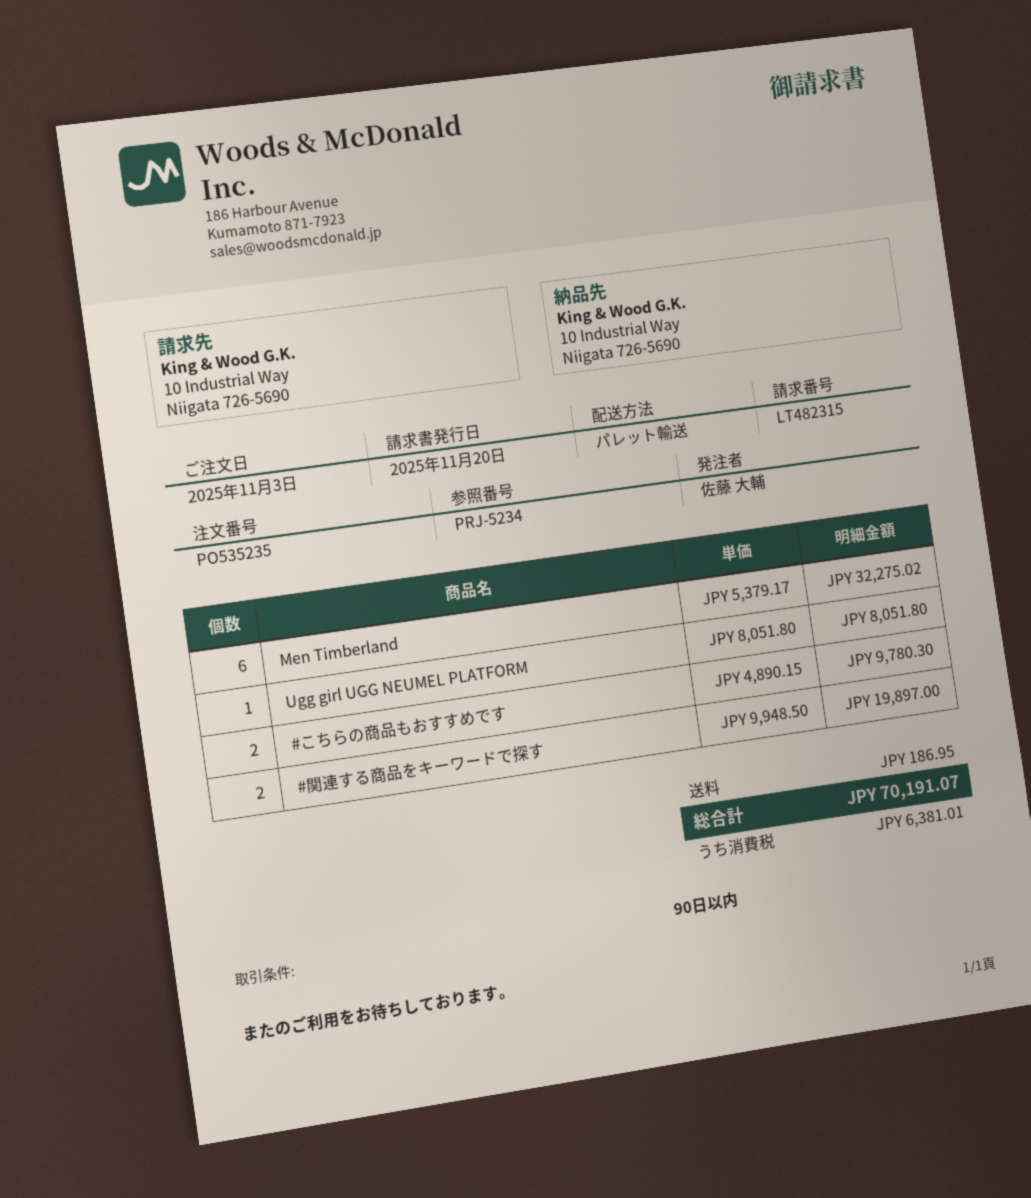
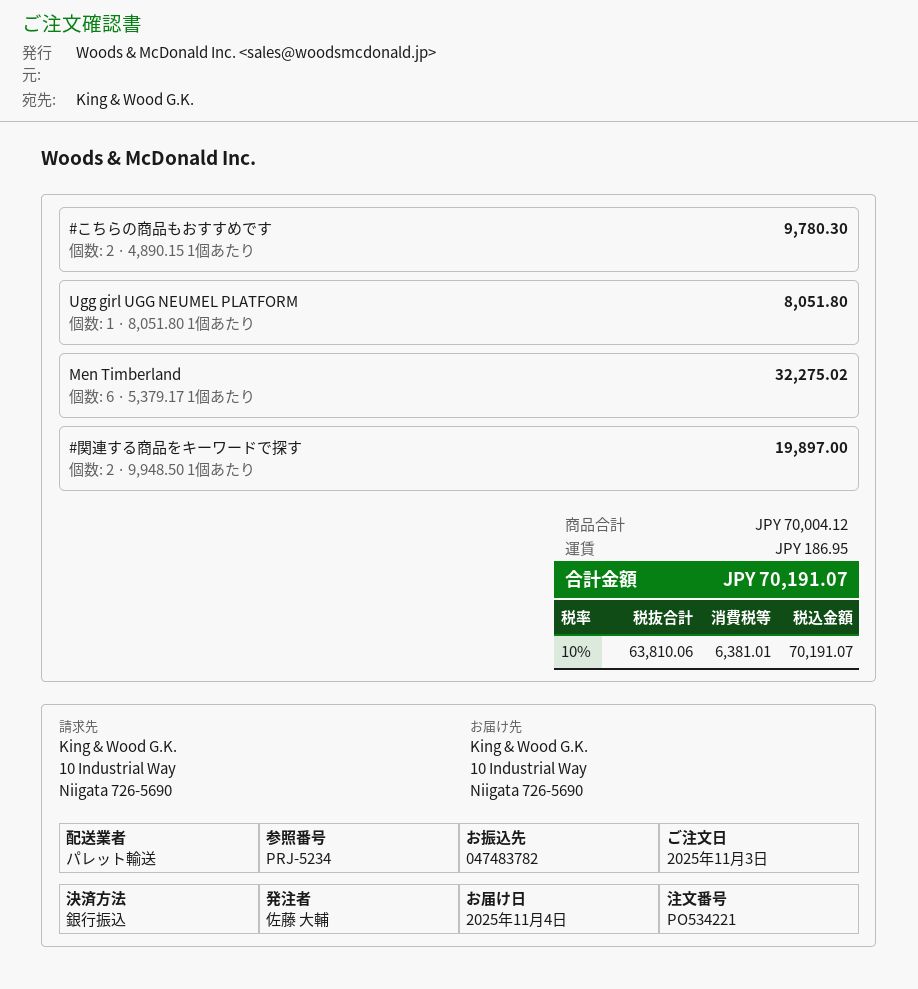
order number: PO535235 -> PO534221

